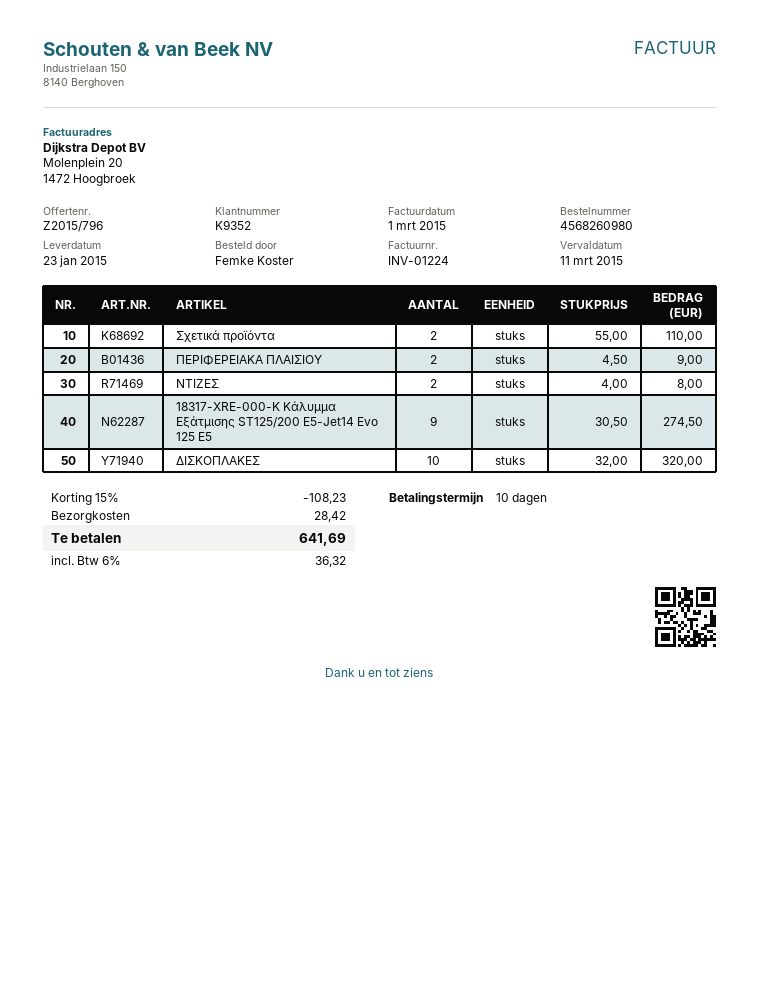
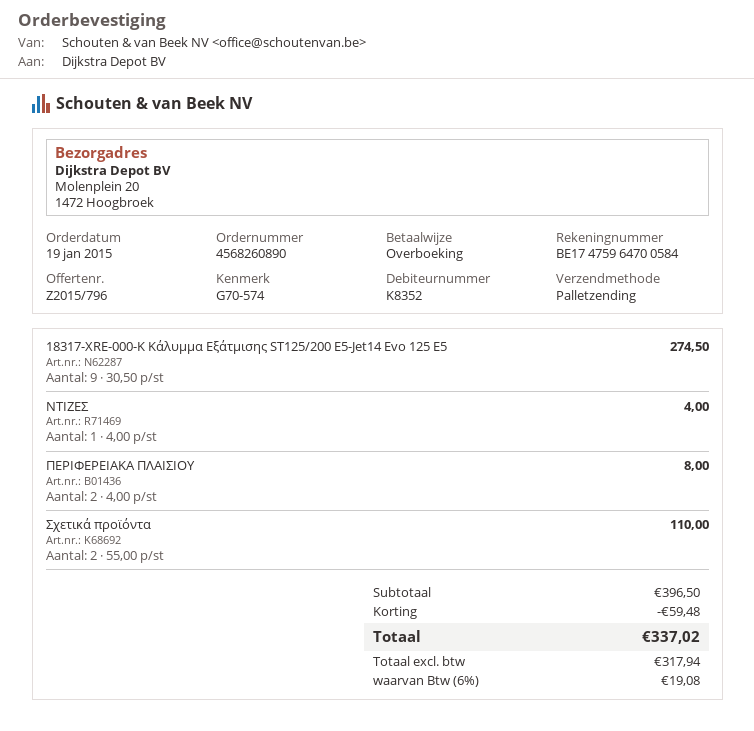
order number: 4568260980 -> 4568260890
customer number: K9352 -> K8352
ΠΕΡΙΦΕΡΕΙΑΚΑ ΠΛΑΙΣΙΟΥ: 2 x 4.50 = 9.00 -> 2 x 4.00 = 8.00
ΝΤΙΖΕΣ: 2 x 4.00 = 8.00 -> 1 x 4.00 = 4.00
ΔΙΣΚΟΠΛΑΚΕΣ: 10 x 32.00 = 320.00 -> none
discount: 108.23 -> 59.48
shipping: 28.42 -> none
tax: 6% = 36.32 -> 6% = 19.08
total: 641.69 -> 337.02

